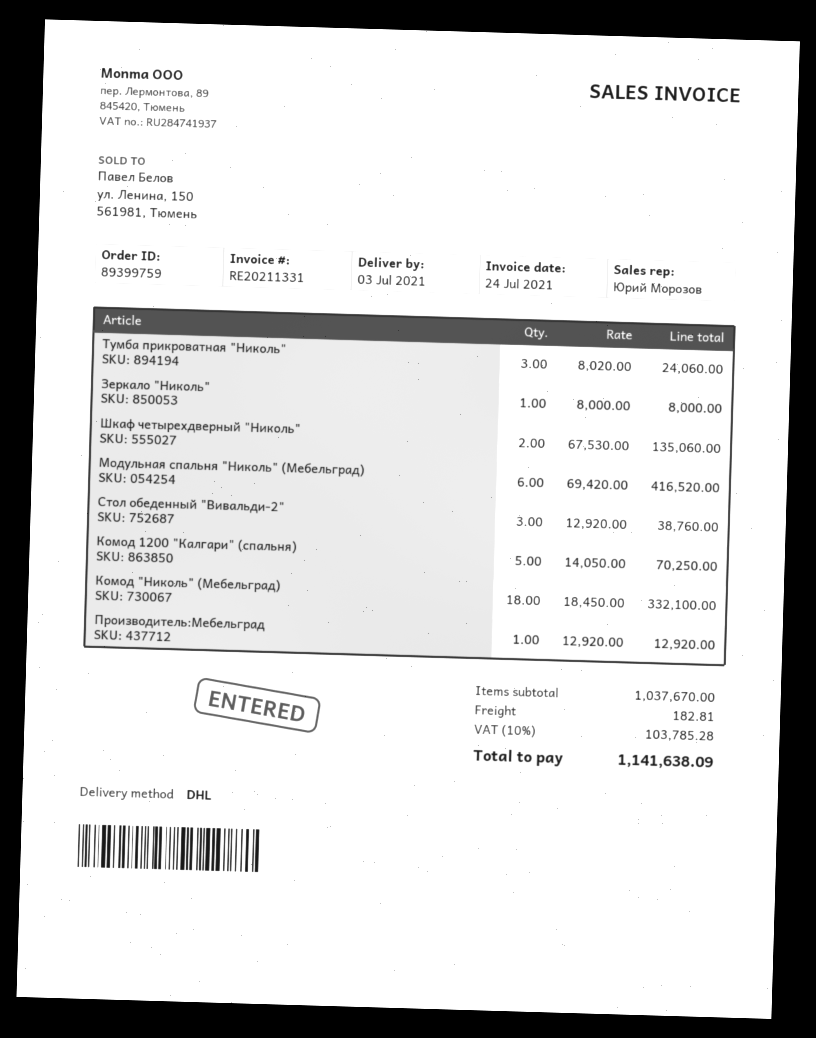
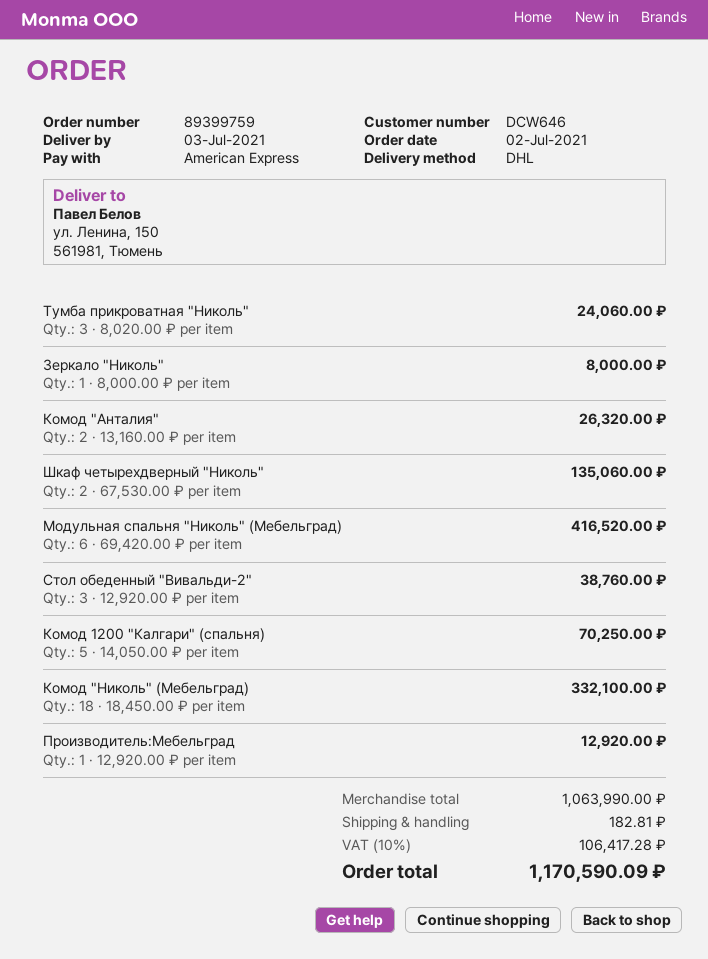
Комод "Анталия": none -> 2 x 13160.00 = 26320.00
subtotal: 1037670.00 -> 1063990.00
tax: 10% = 103785.28 -> 10% = 106417.28
total: 1141638.09 -> 1170590.09

